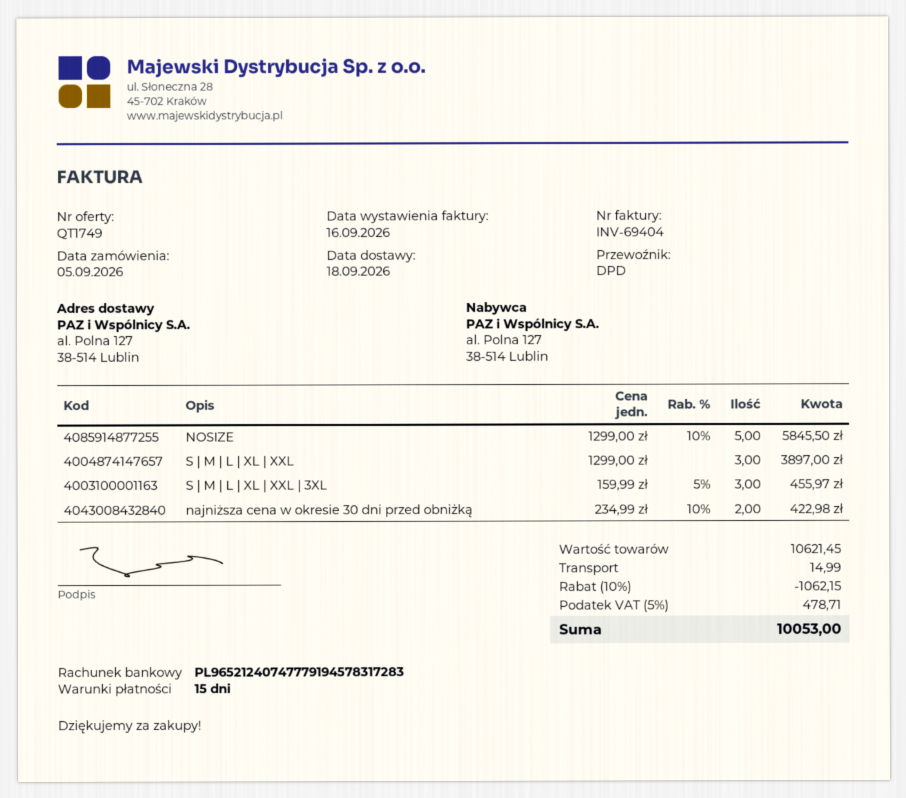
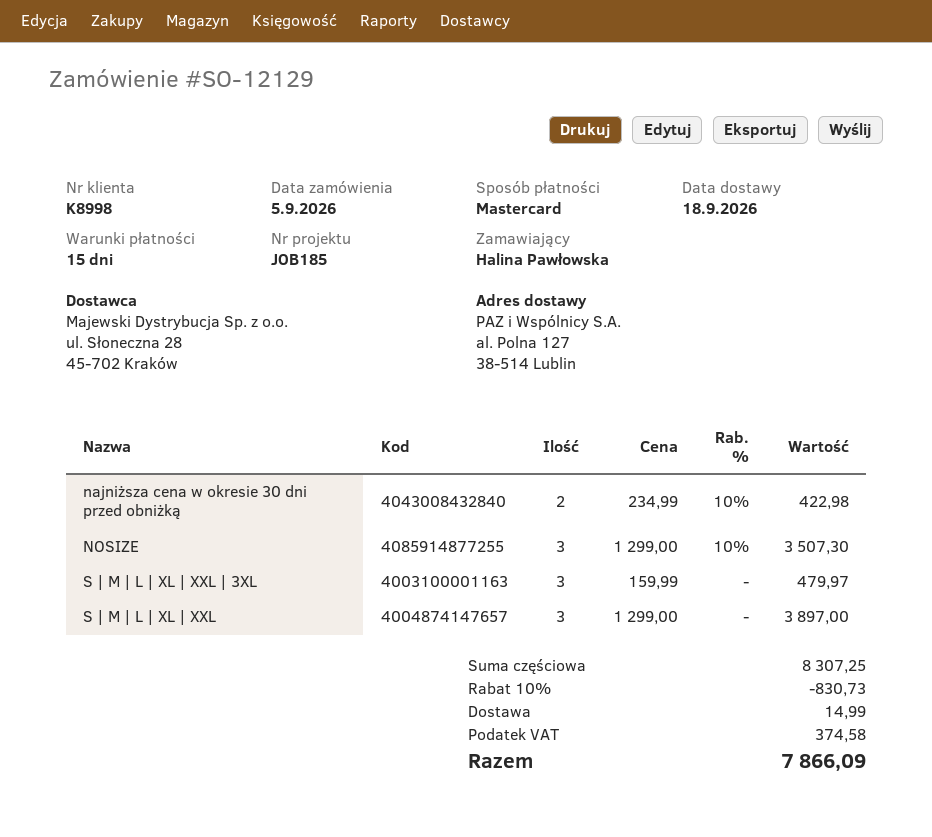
NOSIZE: 5 x 1299.00 - 10% = 5845.50 -> 3 x 1299.00 - 10% = 3507.30
S | M | L | XL | XXL | 3XL: 3 x 159.99 - 5% = 455.97 -> 3 x 159.99 = 479.97
subtotal: 10621.45 -> 8307.25
discount: 10% = 1062.15 -> 10% = 830.73
tax: 478.71 -> 374.58
total: 10053.00 -> 7866.09

